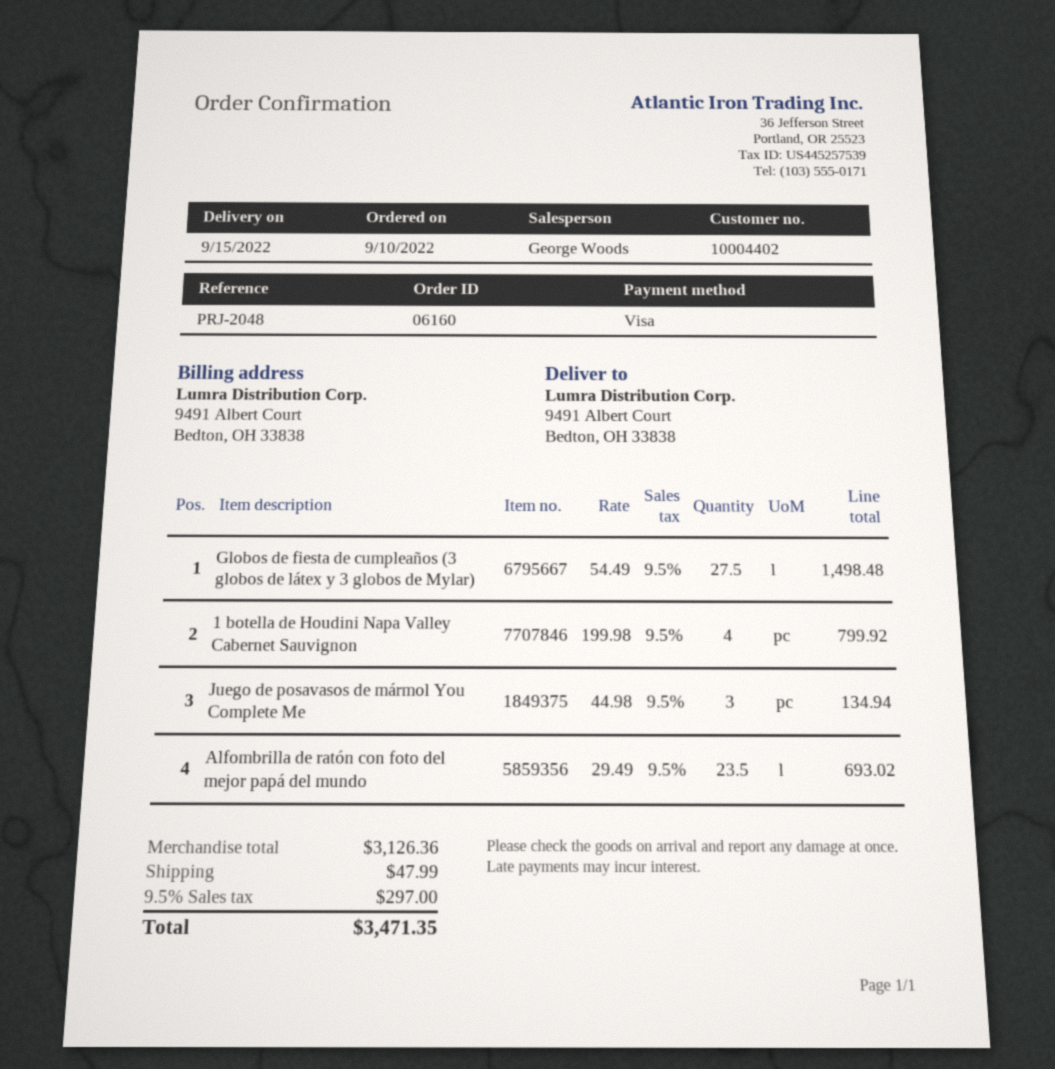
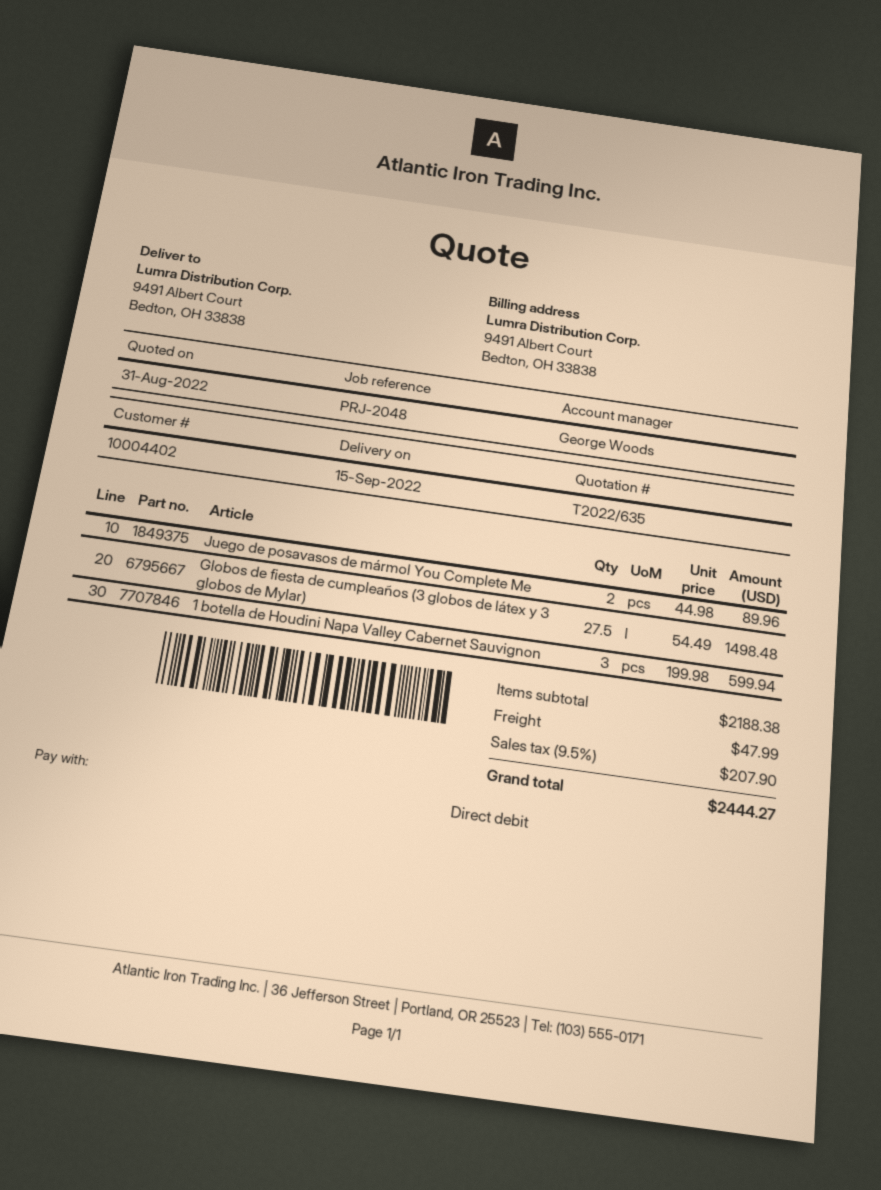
payment method: Visa -> direct debit
1 botella de Houdini Napa Valley Cabernet Sauvignon: 4 x 199.98 = 799.92 -> 3 x 199.98 = 599.94
Juego de posavasos de mármol You Complete Me: 3 x 44.98 = 134.94 -> 2 x 44.98 = 89.96
Alfombrilla de ratón con foto del mejor papá del mundo: 23.5 x 29.49 = 693.02 -> none
subtotal: 3126.36 -> 2188.38
tax: 9.5% = 297.00 -> 9.5% = 207.90
total: 3471.35 -> 2444.27

